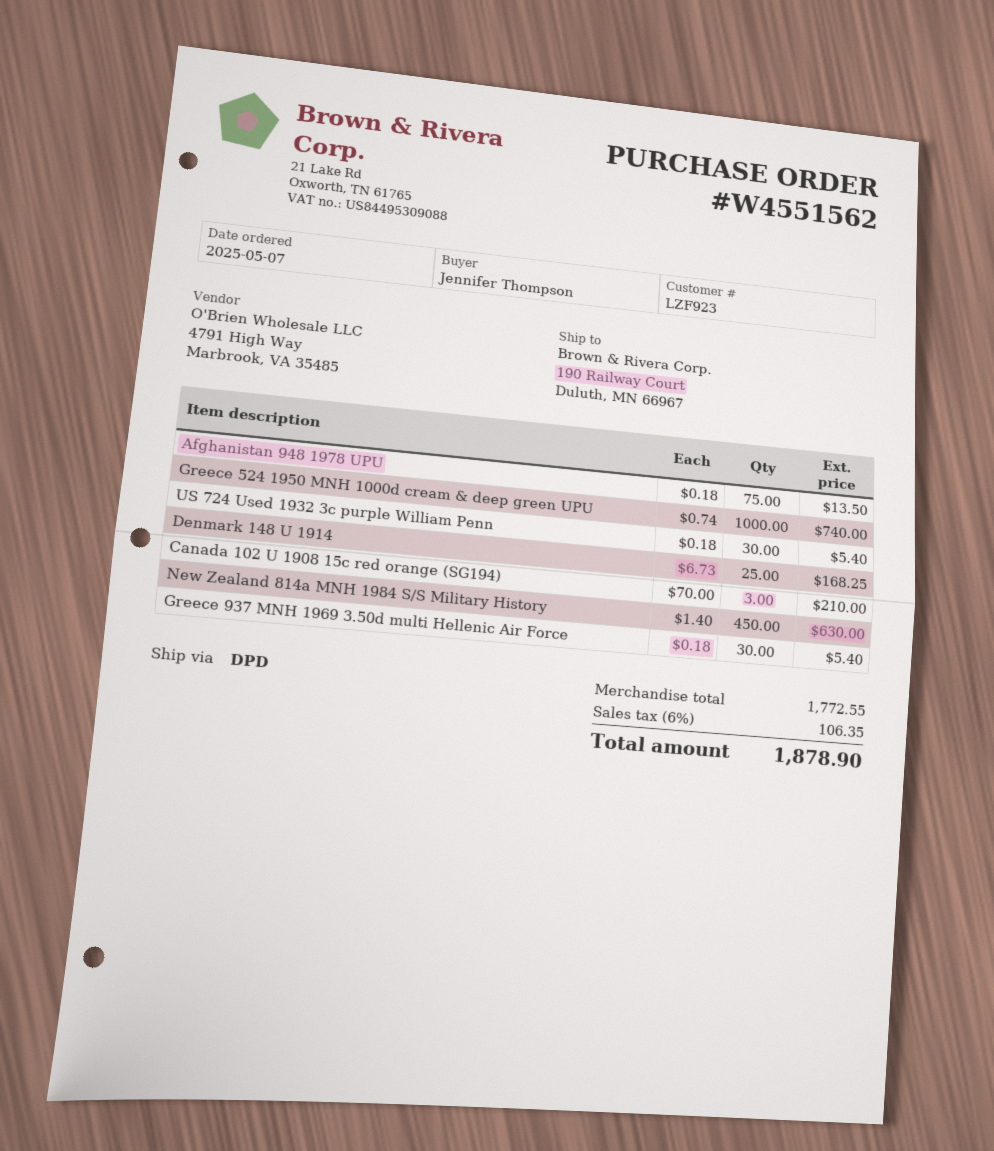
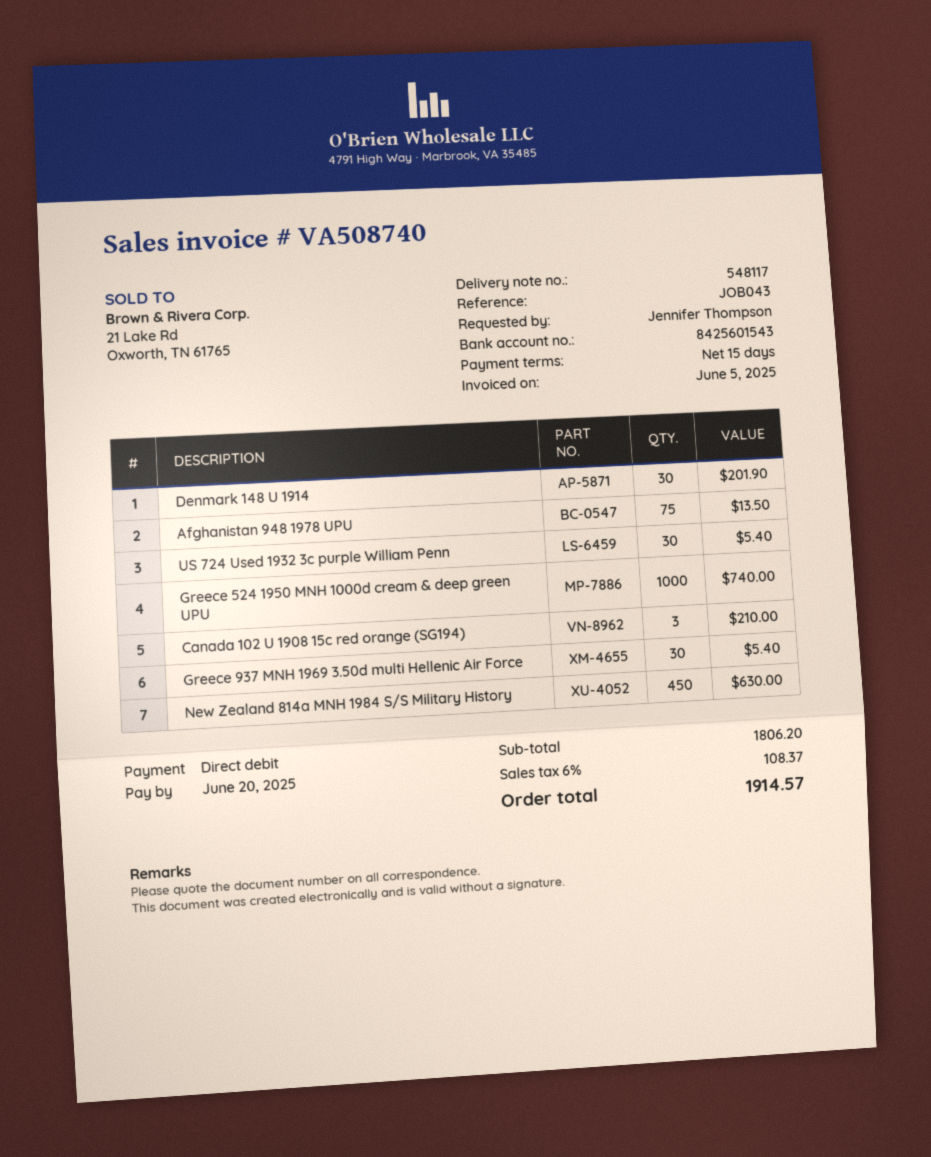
Denmark 148 U 1914: 25 for 168.25 -> 30 for 201.90
subtotal: 1772.55 -> 1806.20
tax: 6% = 106.35 -> 6% = 108.37
total: 1878.90 -> 1914.57

